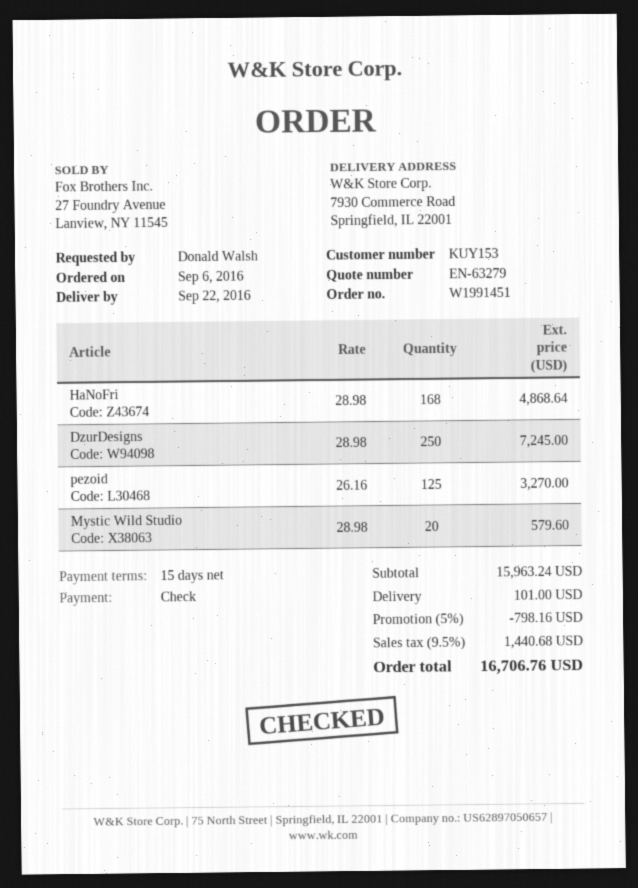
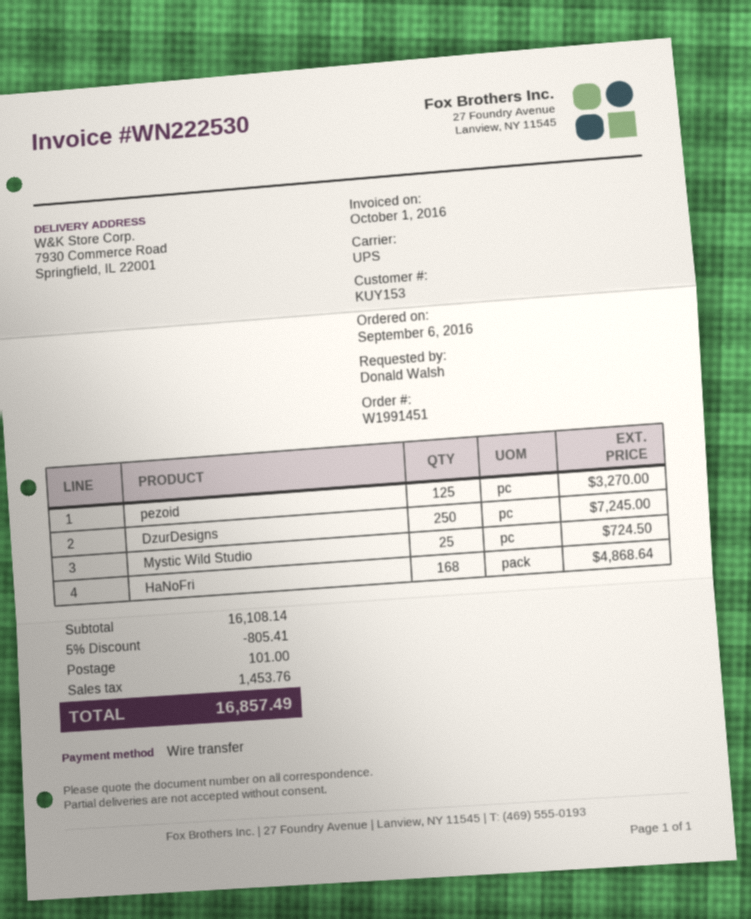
payment method: cheque -> bank transfer
Mystic Wild Studio: 20 for 579.60 -> 25 for 724.50
subtotal: 15963.24 -> 16108.14
discount: 5% = 798.16 -> 5% = 805.41
tax: 1440.68 -> 1453.76
total: 16706.76 -> 16857.49

